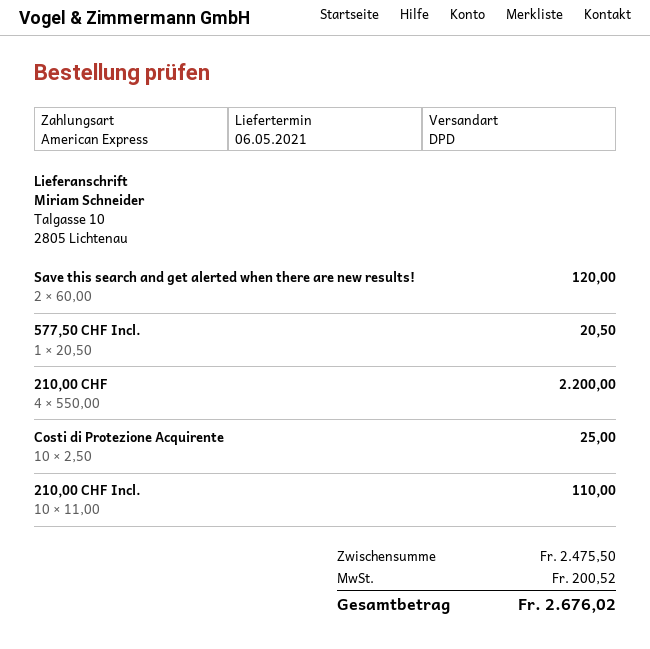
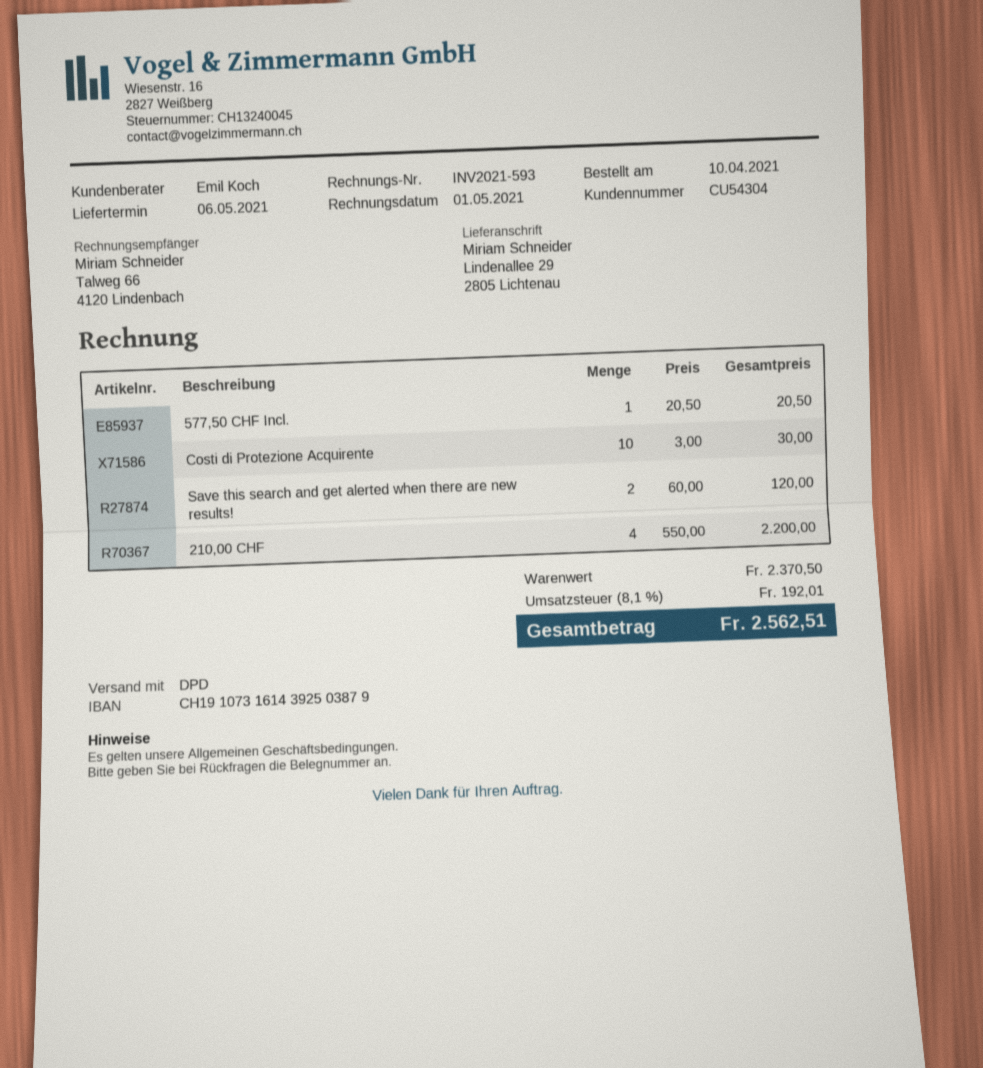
ship to: Talgasse 10, 2805 Lichtenau -> Lindenallee 29, 2805 Lichtenau
Costi di Protezione Acquirente: 10 x 2.50 = 25.00 -> 10 x 3.00 = 30.00
210,00 CHF Incl.: 10 x 11.00 = 110.00 -> none
subtotal: 2475.50 -> 2370.50
tax: 200.52 -> 192.01
total: 2676.02 -> 2562.51

